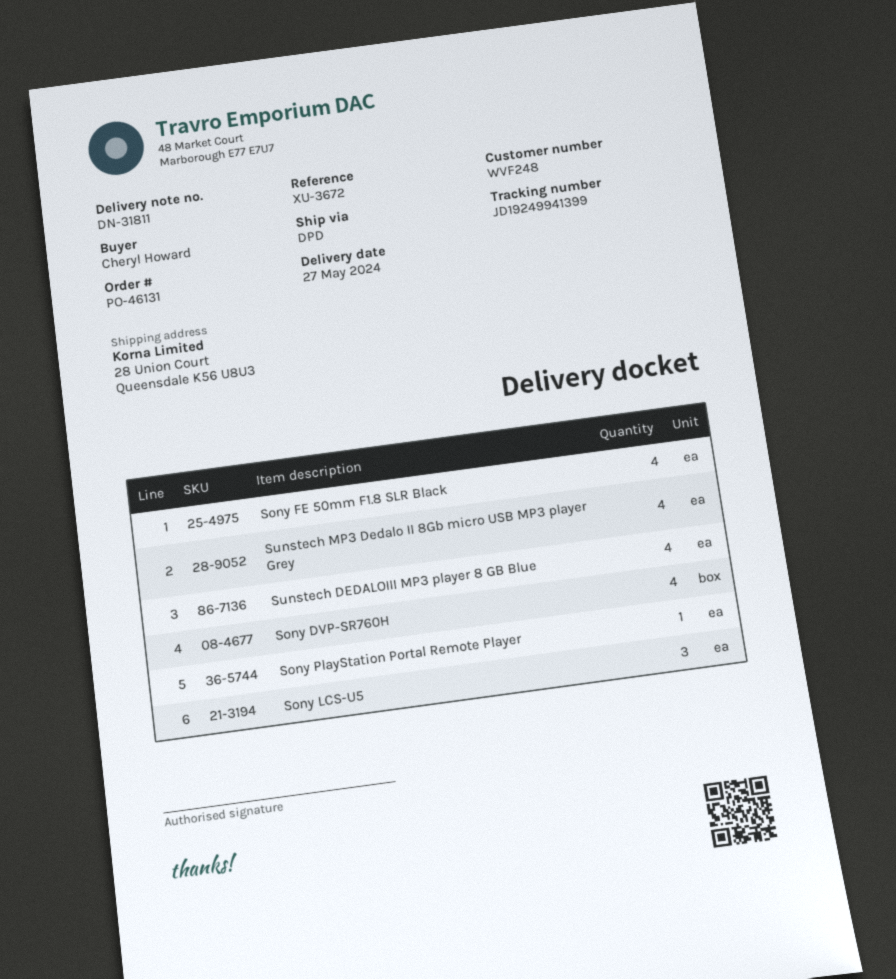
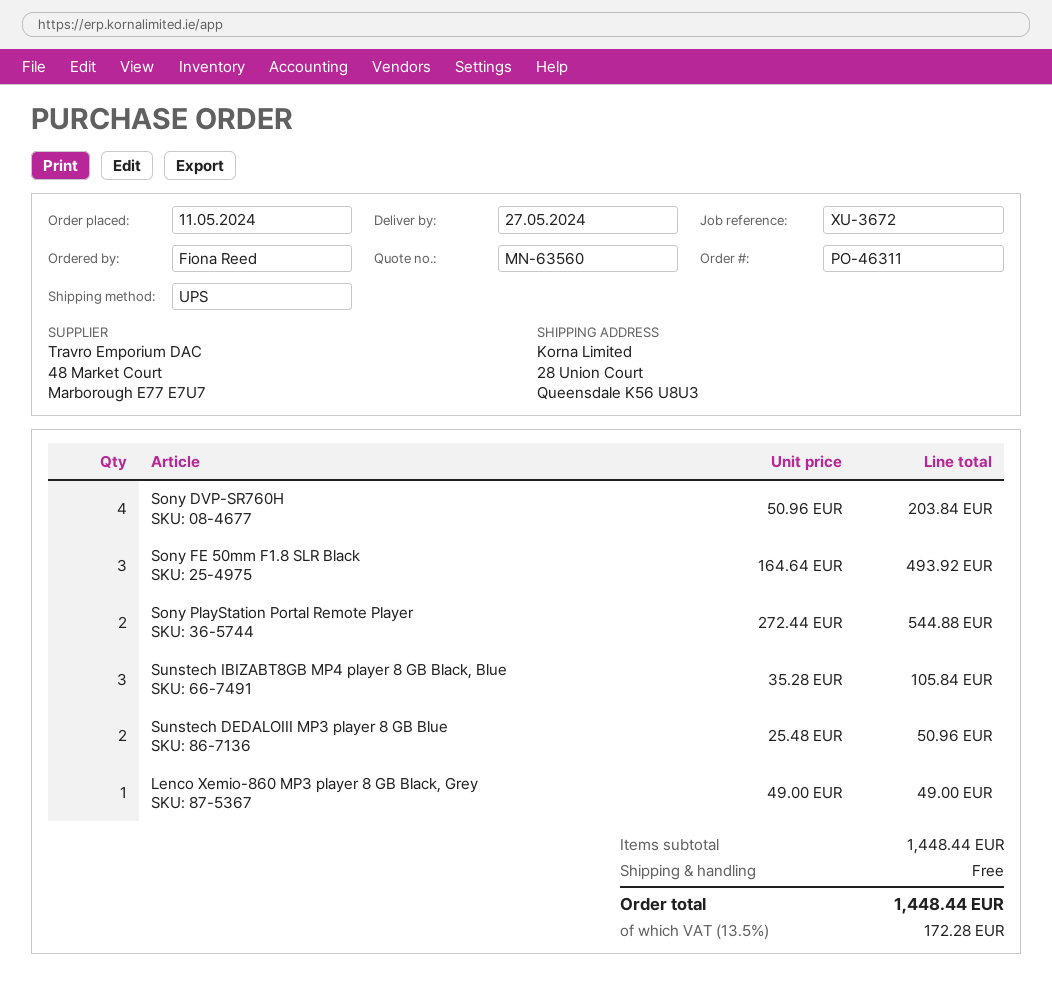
order number: PO-46131 -> PO-46311
ordered by: Cheryl Howard -> Fiona Reed
shipping method: DPD -> UPS
Sony FE 50mm F1.8 SLR Black: 4 -> 3
Sunstech MP3 Dedalo II 8Gb micro USB MP3 player Grey: 4 -> none
Sunstech DEDALOIII MP3 player 8 GB Blue: 4 -> 2
Sony PlayStation Portal Remote Player: 1 -> 2
Sony LCS-U5: 3 -> none
Sunstech IBIZABT8GB MP4 player 8 GB Black, Blue: none -> 3
Lenco Xemio-860 MP3 player 8 GB Black, Grey: none -> 1

